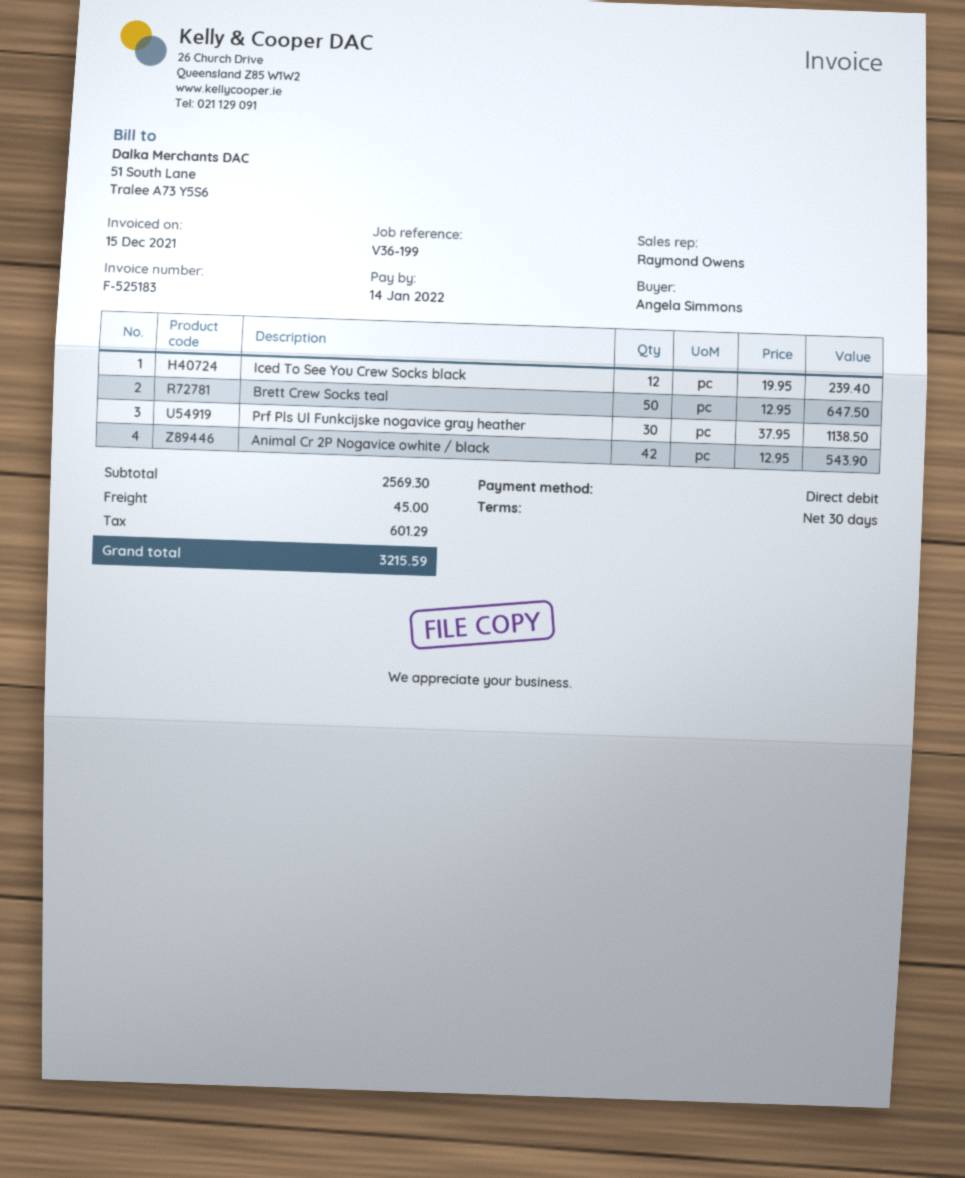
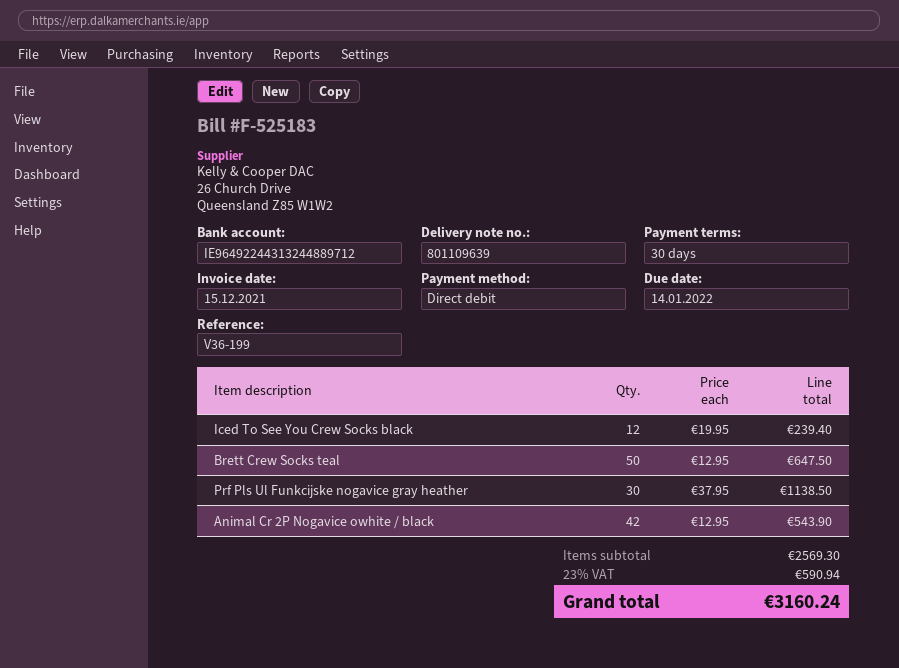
shipping: 45.00 -> none
tax: 601.29 -> 590.94
total: 3215.59 -> 3160.24

